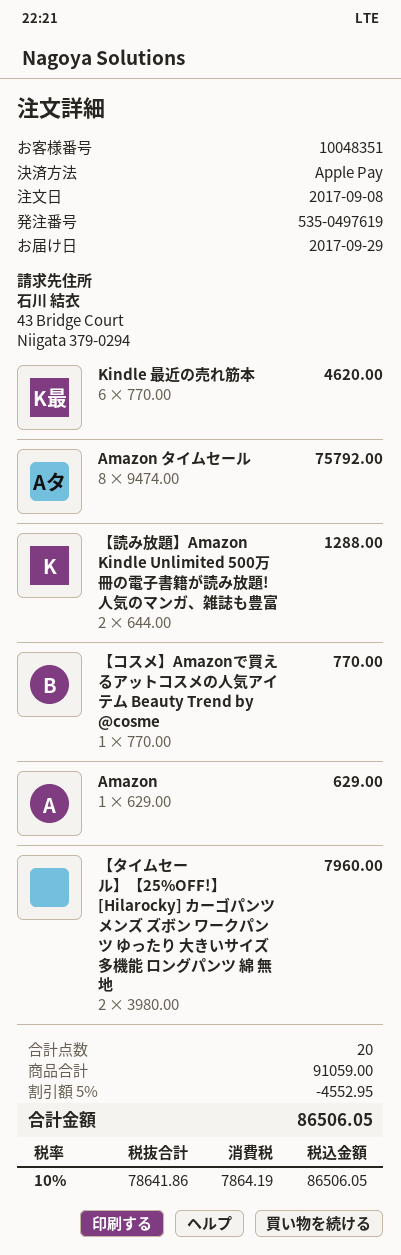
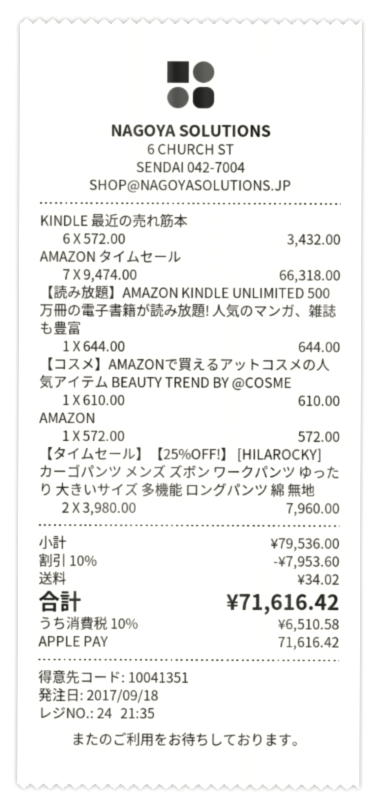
order date: 2017-09-08 -> 2017-09-18
customer number: 10048351 -> 10041351
Kindle 最近の売れ筋本: 6 x 770.00 = 4620.00 -> 6 x 572.00 = 3432.00
Amazon タイムセール: 8 x 9474.00 = 75792.00 -> 7 x 9474.00 = 66318.00
【読み放題】Amazon Kindle Unlimited 500万冊の電子書籍が読み放題! 人気のマンガ、雑誌も豊富: 2 x 644.00 = 1288.00 -> 1 x 644.00 = 644.00
【コスメ】Amazonで買えるアットコスメの人気アイテム Beauty Trend by @cosme: 1 x 770.00 = 770.00 -> 1 x 610.00 = 610.00
Amazon: 1 x 629.00 = 629.00 -> 1 x 572.00 = 572.00
subtotal: 91059.00 -> 79536.00
discount: 5% = 4552.95 -> 10% = 7953.60
shipping: none -> 34.02
tax: 10% = 7864.19 -> 10% = 6510.58
total: 86506.05 -> 71616.42

